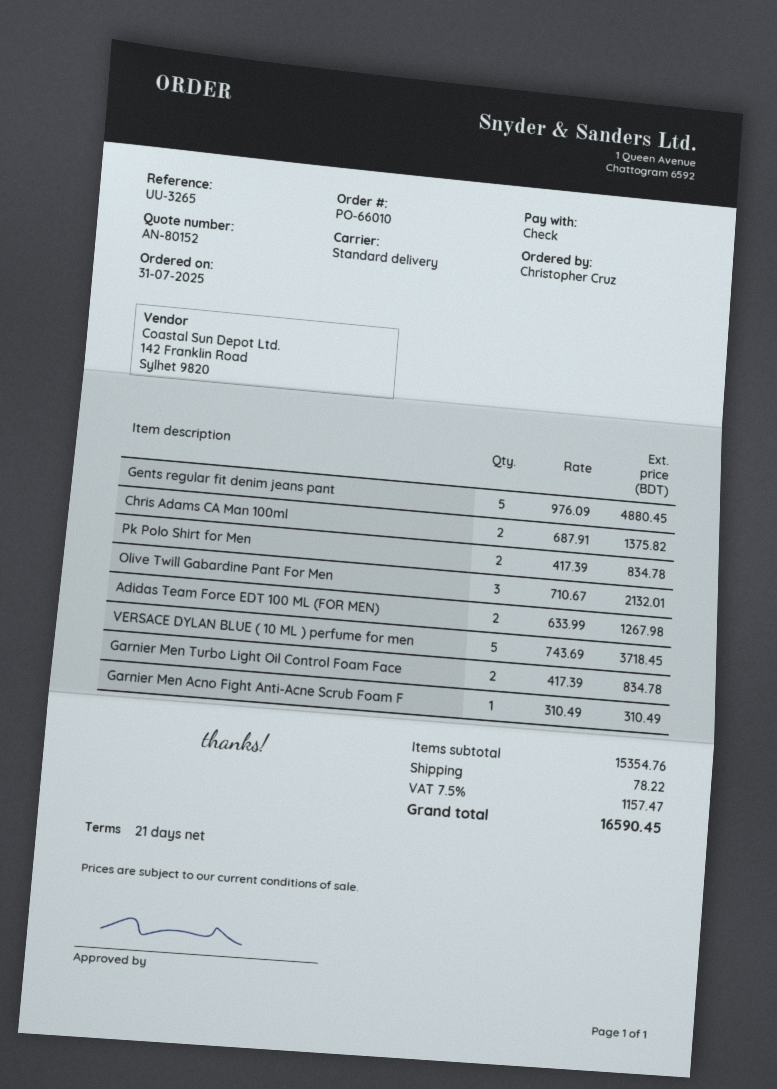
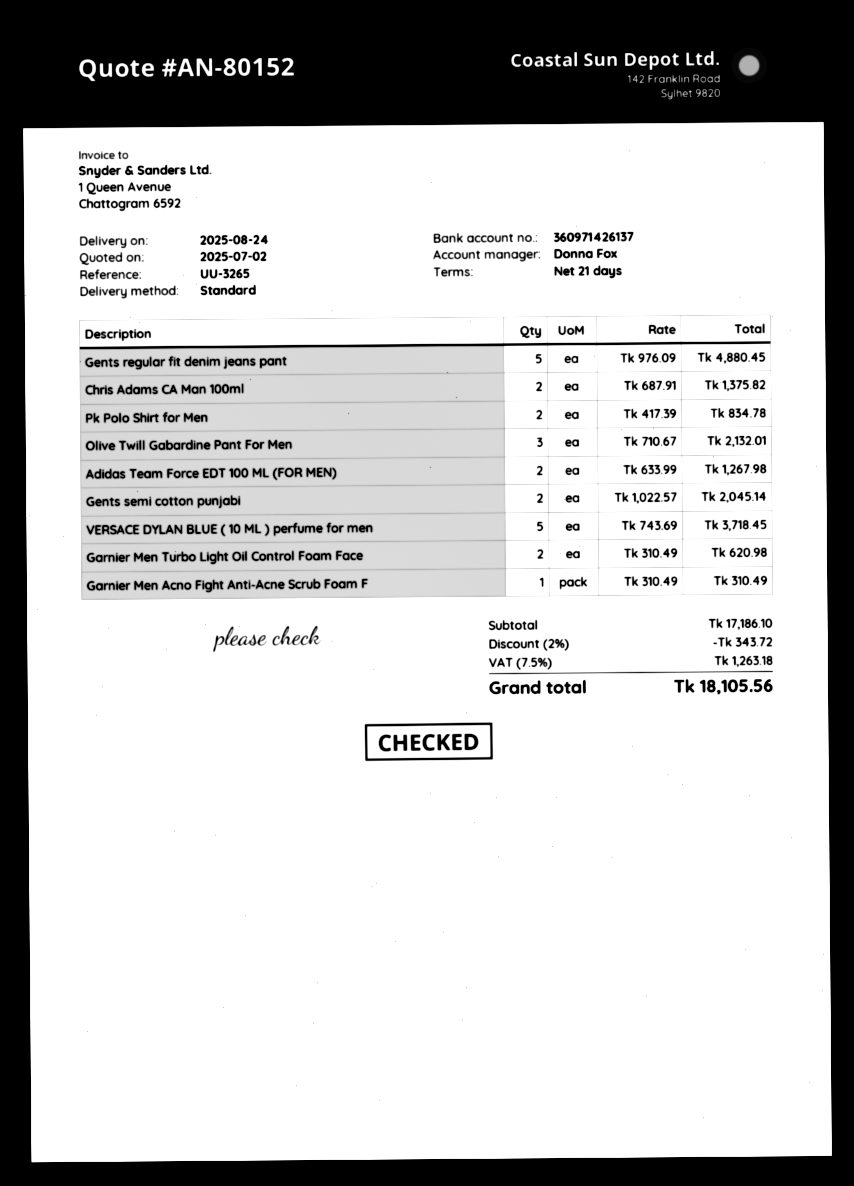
Garnier Men Turbo Light Oil Control Foam Face: 2 x 417.39 = 834.78 -> 2 x 310.49 = 620.98
Gents semi cotton punjabi: none -> 2 x 1022.57 = 2045.14
subtotal: 15354.76 -> 17186.10
discount: none -> 2% = 343.72
shipping: 78.22 -> none
tax: 7.5% = 1157.47 -> 7.5% = 1263.18
total: 16590.45 -> 18105.56

